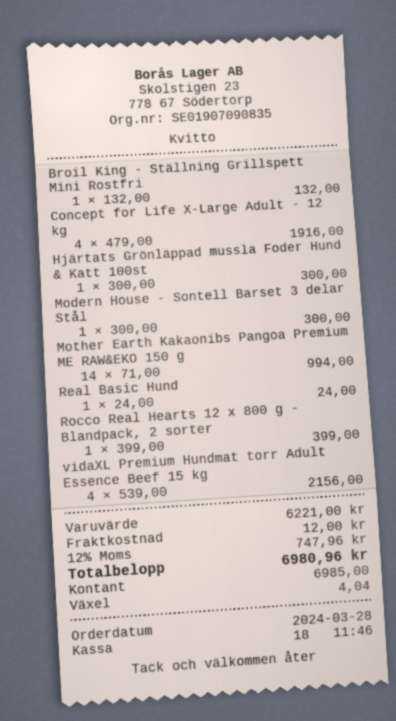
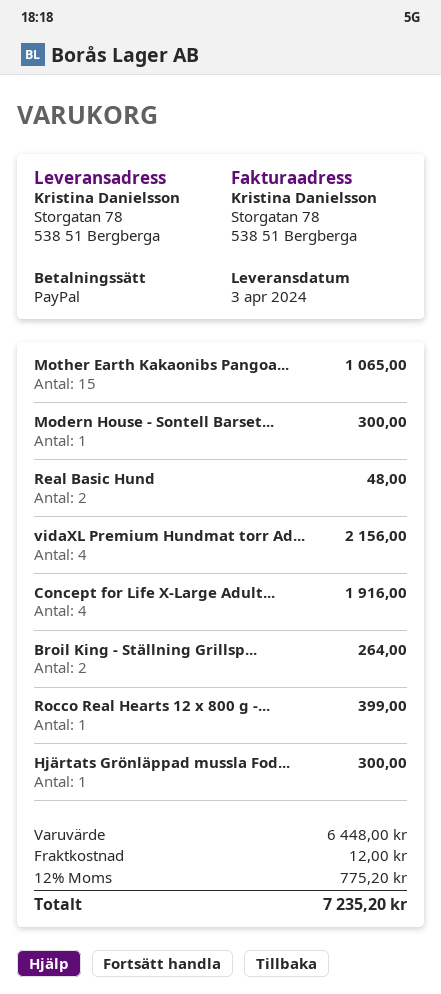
payment method: cash -> PayPal
Broil King - Ställning Grillspett Mini Rostfri: 1 for 132.00 -> 2 for 264.00
Mother Earth Kakaonibs Pangoa Premium ME RAW&EKO 150 g: 14 for 994.00 -> 15 for 1065.00
Real Basic Hund: 1 for 24.00 -> 2 for 48.00
subtotal: 6221.00 -> 6448.00
tax: 12% = 747.96 -> 12% = 775.20
total: 6980.96 -> 7235.20

